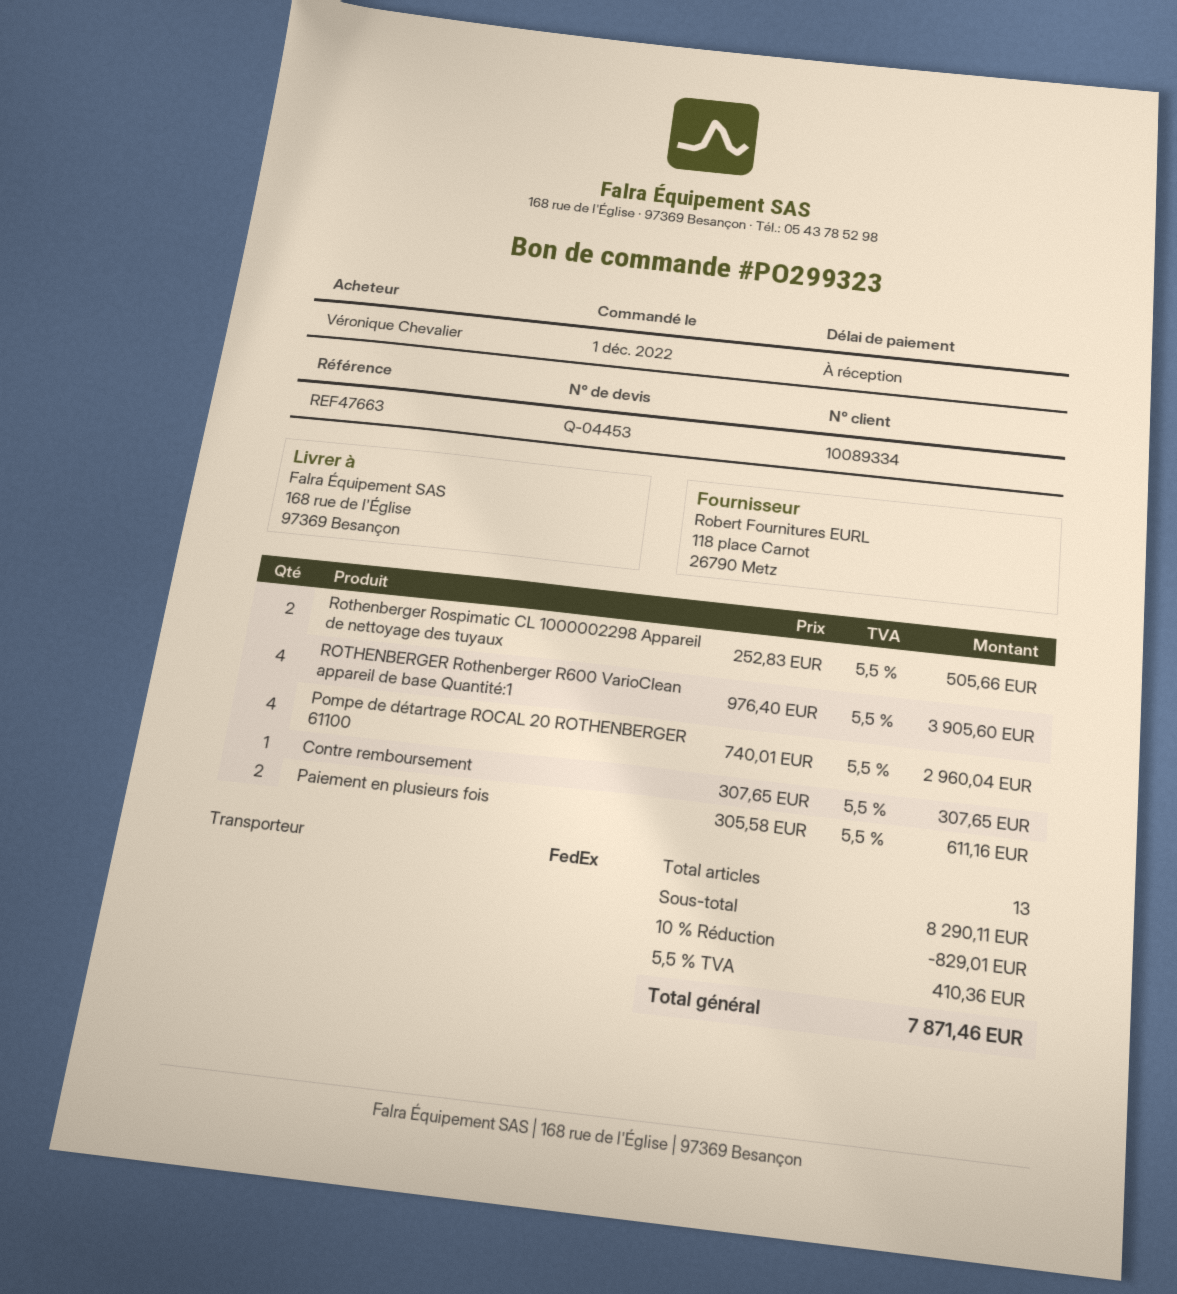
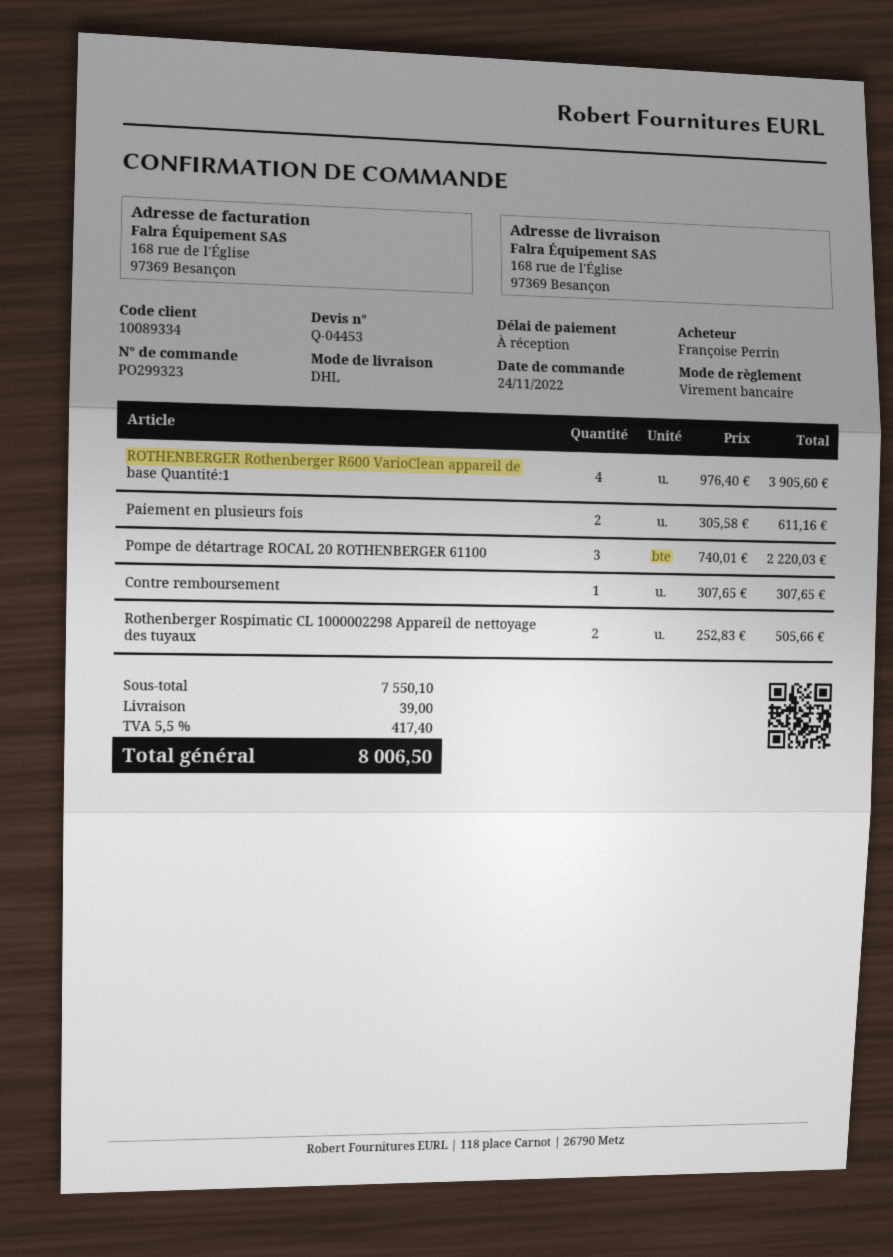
order date: 2022-12-01 -> 2022-11-24
ordered by: Véronique Chevalier -> Françoise Perrin
shipping method: FedEx -> DHL
Pompe de détartrage ROCAL 20 ROTHENBERGER 61100: 4 x 740.01 = 2960.04 -> 3 x 740.01 = 2220.03
subtotal: 8290.11 -> 7550.10
discount: 10% = 829.01 -> none
shipping: none -> 39.00
tax: 5.5% = 410.36 -> 5.5% = 417.40
total: 7871.46 -> 8006.50

